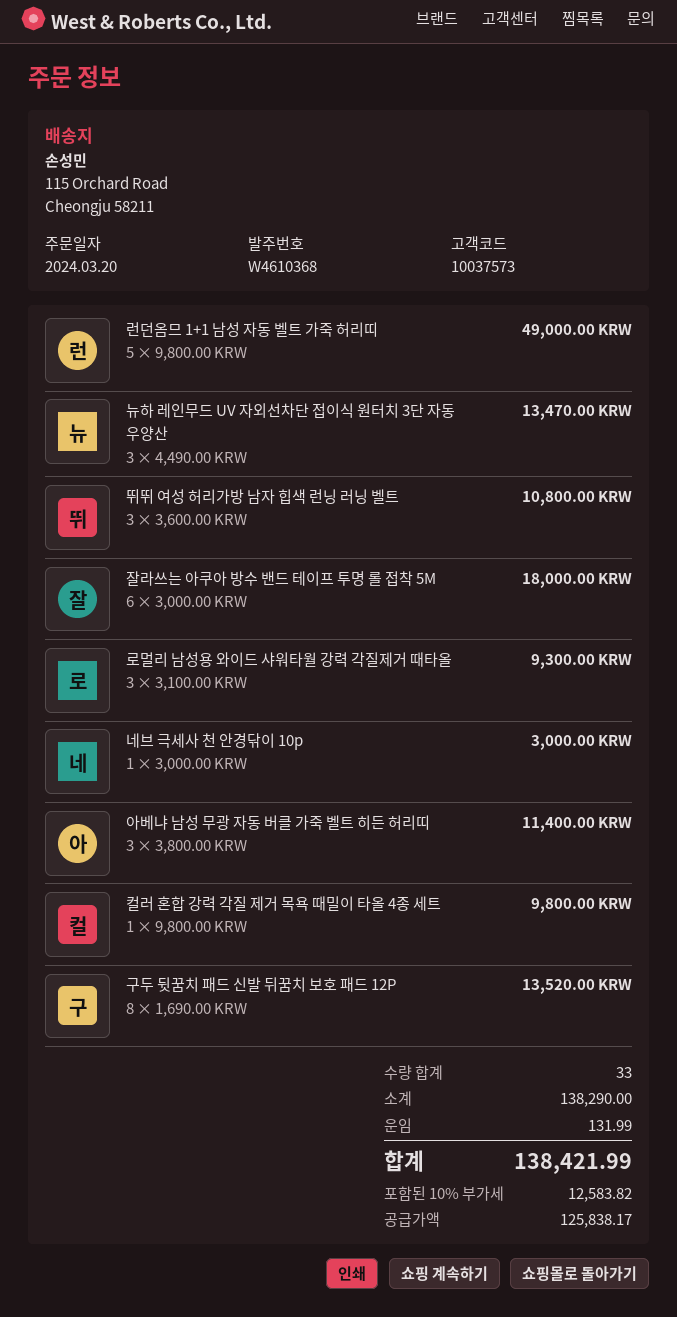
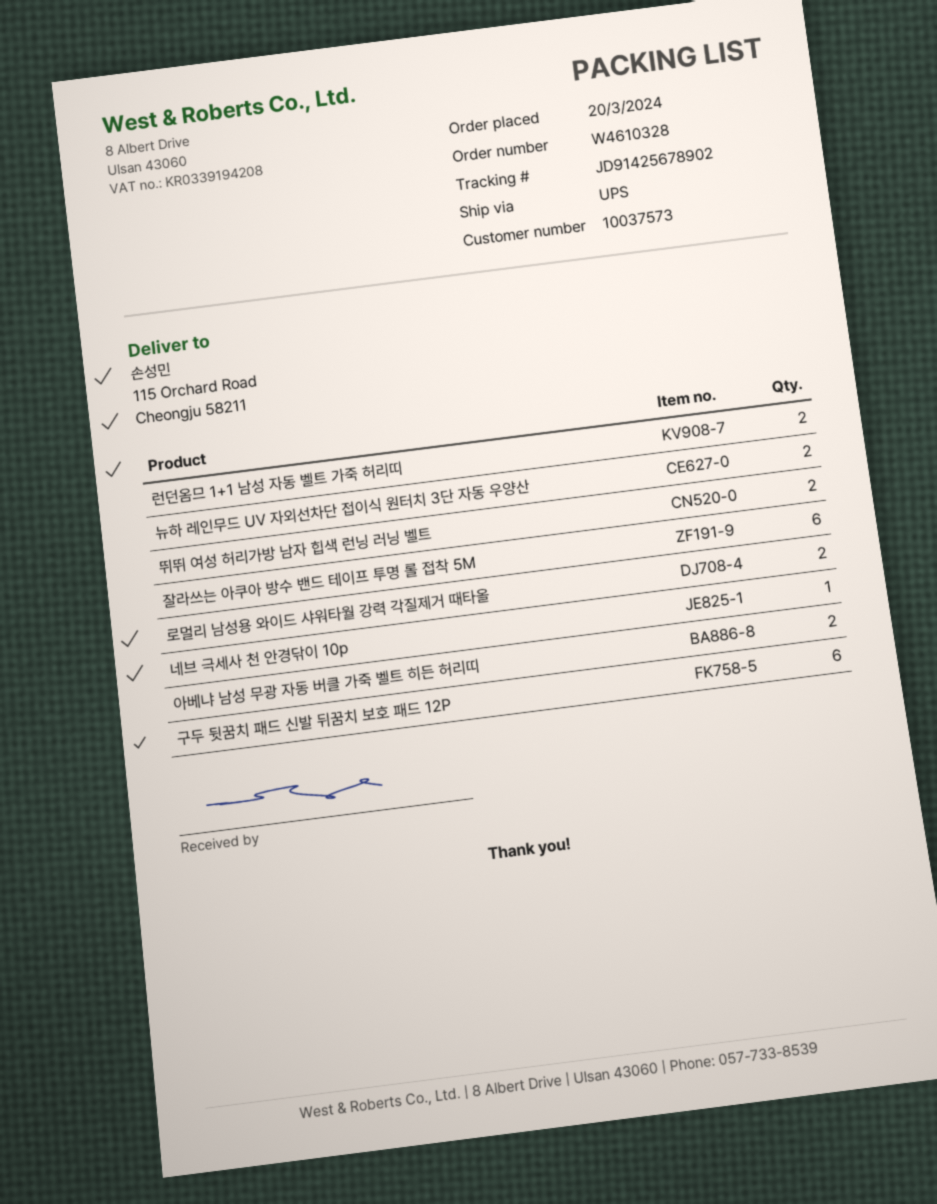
order number: W4610368 -> W4610328
런던옴므 1+1 남성 자동 벨트 가죽 허리띠: 5 -> 2
뉴하 레인무드 UV 자외선차단 접이식 원터치 3단 자동 우양산: 3 -> 2
뛰뛰 여성 허리가방 남자 힙색 런닝 러닝 벨트: 3 -> 2
로멀리 남성용 와이드 샤워타월 강력 각질제거 때타올: 3 -> 2
아베냐 남성 무광 자동 버클 가죽 벨트 히든 허리띠: 3 -> 2
컬러 혼합 강력 각질 제거 목욕 때밀이 타올 4종 세트: 1 -> none
구두 뒷꿈치 패드 신발 뒤꿈치 보호 패드 12P: 8 -> 6

